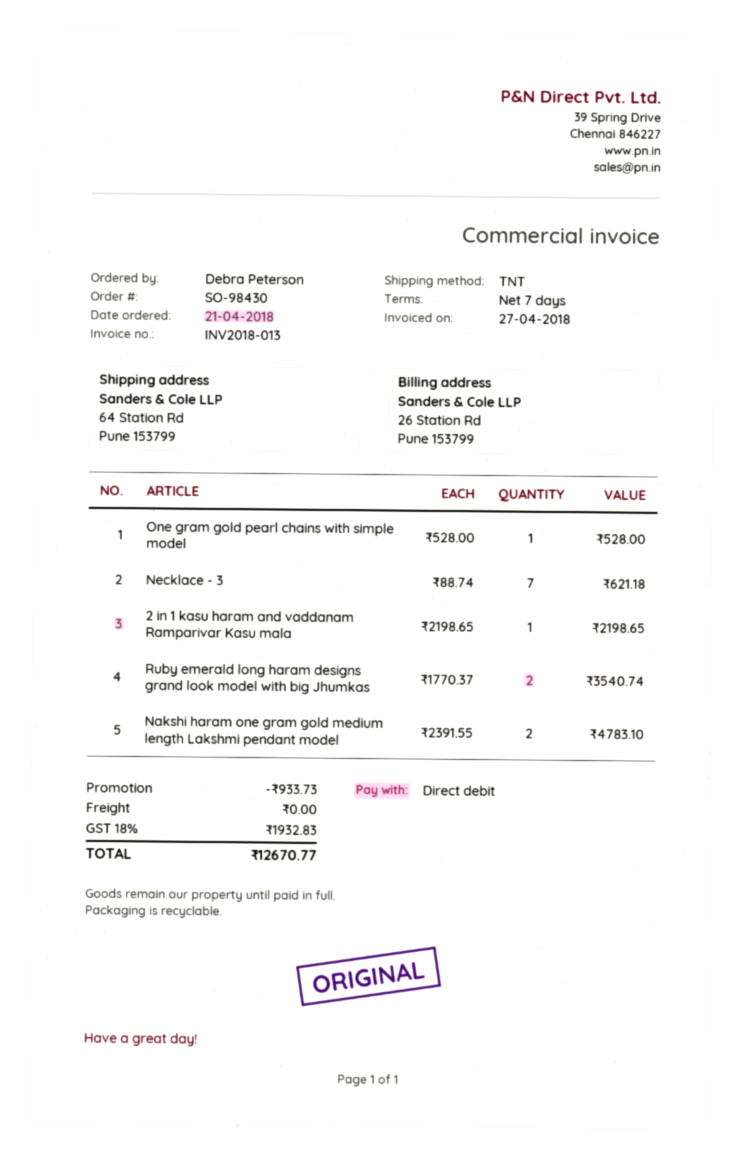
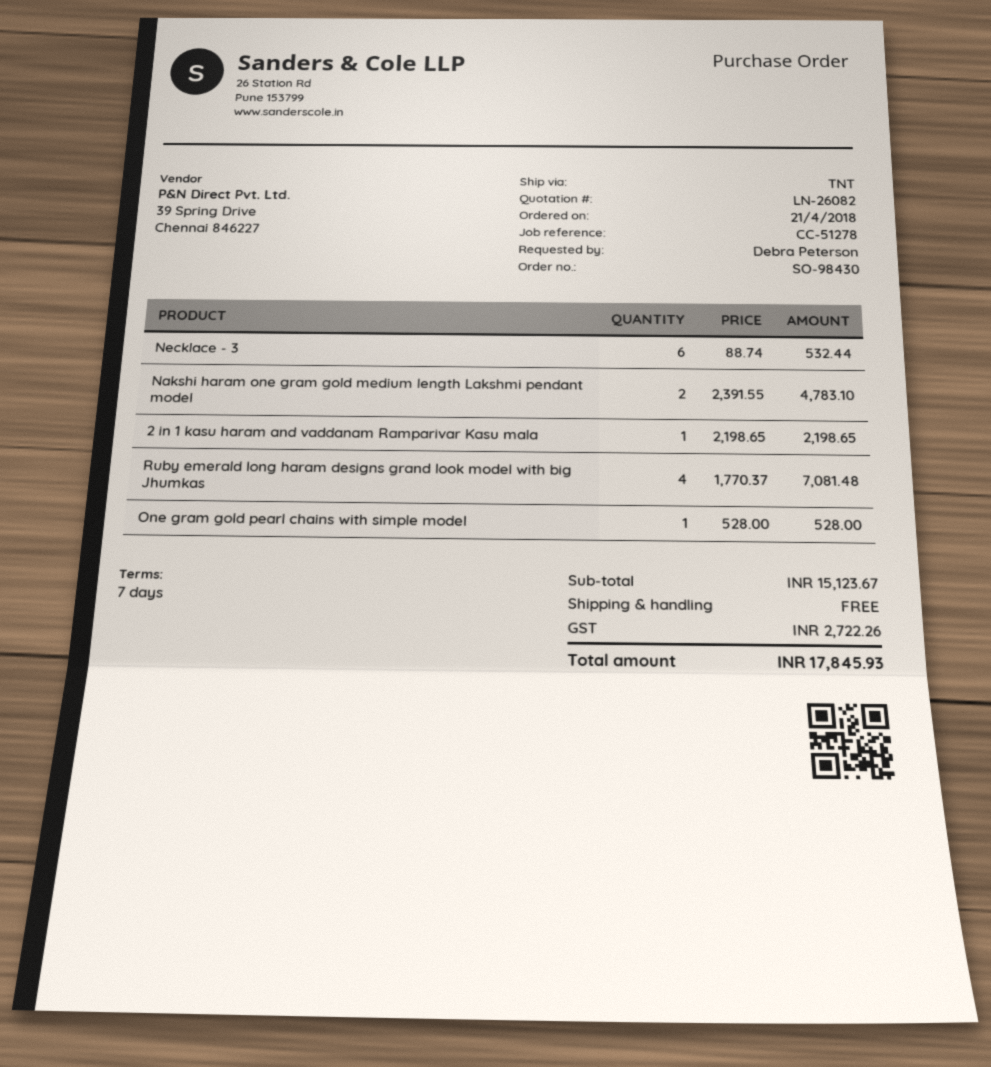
Necklace - 3: 7 x 88.74 = 621.18 -> 6 x 88.74 = 532.44
Ruby emerald long haram designs grand look model with big Jhumkas: 2 x 1770.37 = 3540.74 -> 4 x 1770.37 = 7081.48
discount: 933.73 -> none
tax: 1932.83 -> 2722.26
total: 12670.77 -> 17845.93

